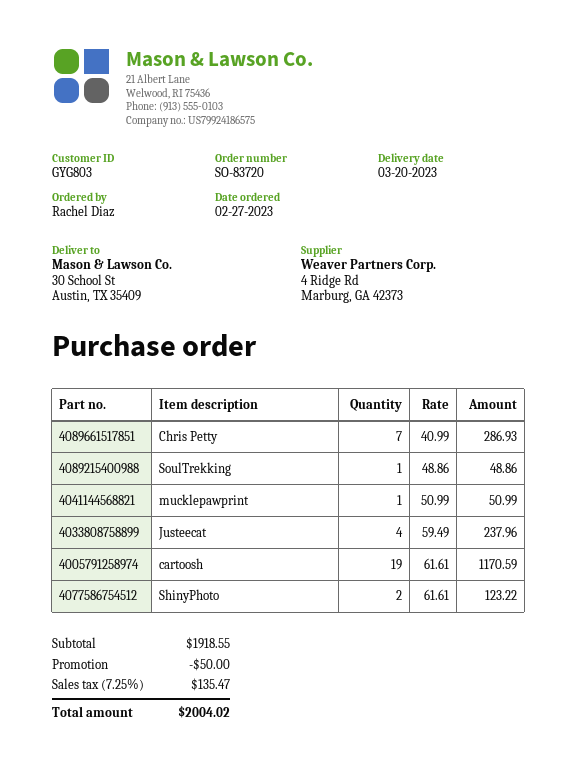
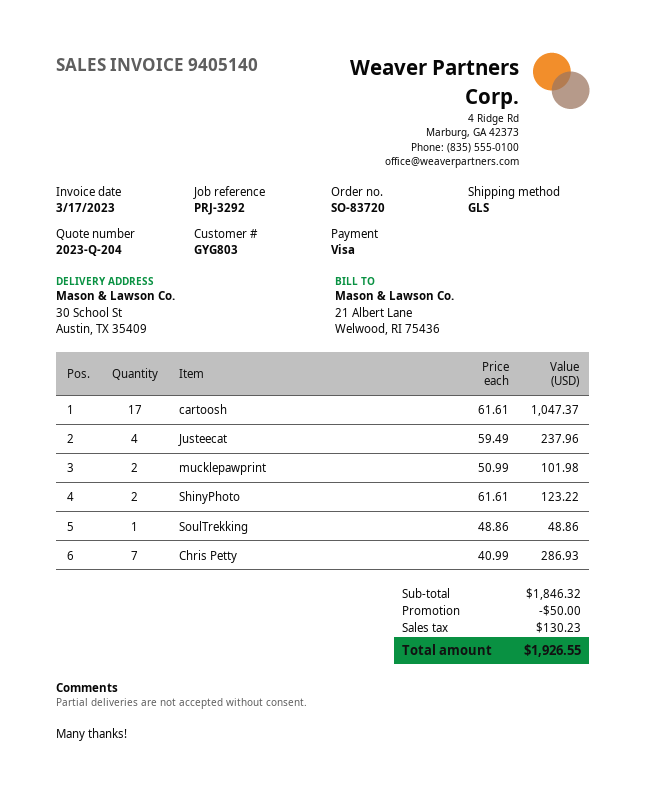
mucklepawprint: 1 x 50.99 = 50.99 -> 2 x 50.99 = 101.98
cartoosh: 19 x 61.61 = 1170.59 -> 17 x 61.61 = 1047.37
subtotal: 1918.55 -> 1846.32
tax: 135.47 -> 130.23
total: 2004.02 -> 1926.55

